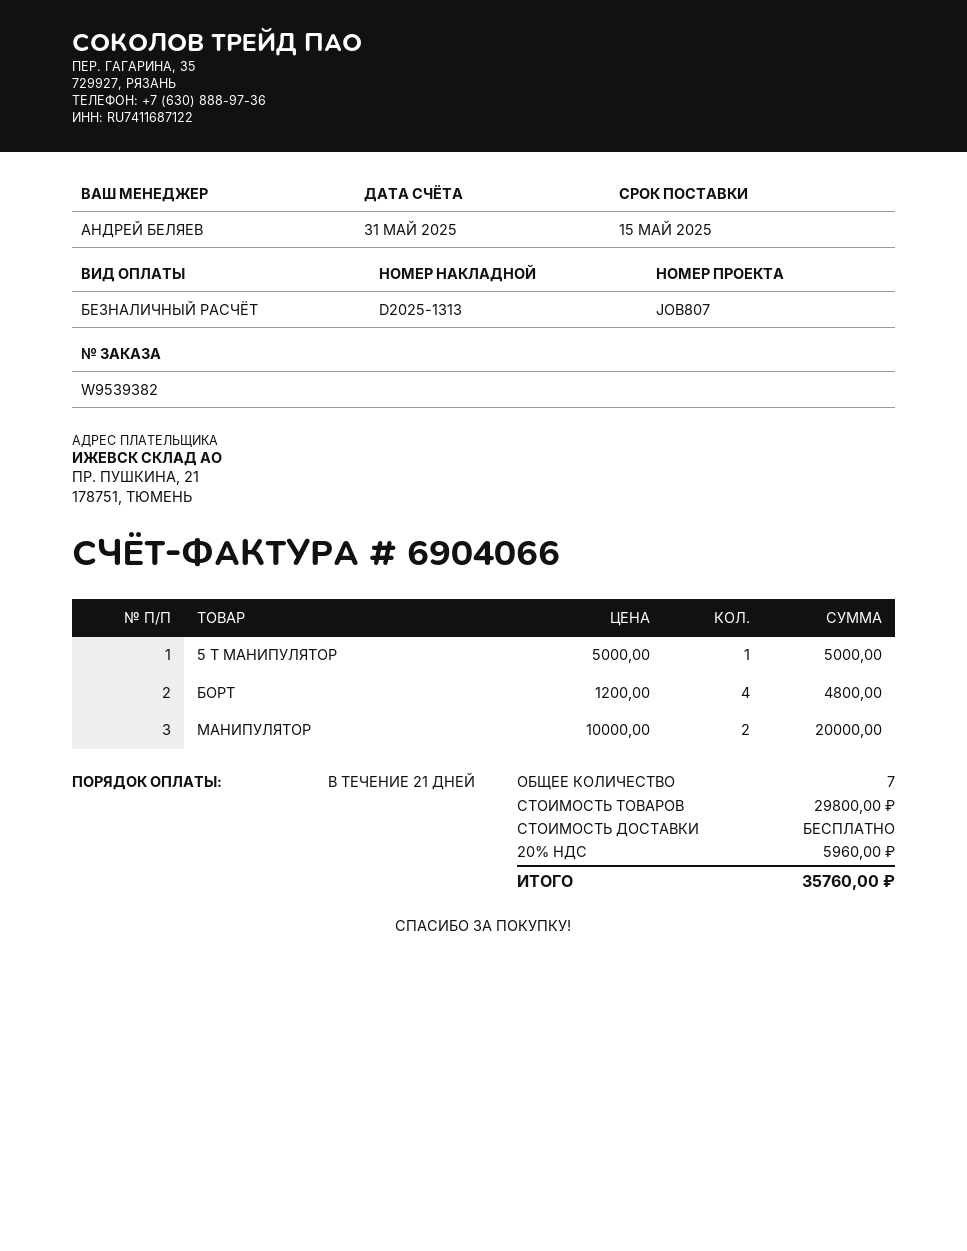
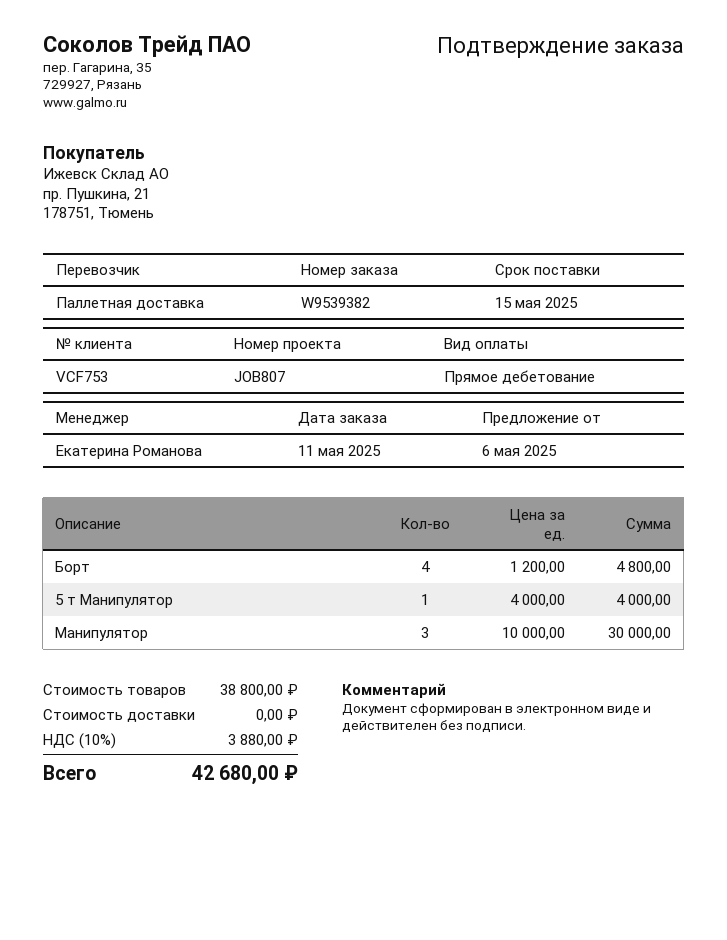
sales rep: АНДРЕЙ БЕЛЯЕВ -> Екатерина Романова
payment method: bank transfer -> direct debit
5 Т МАНИПУЛЯТОР: 1 x 5000.00 = 5000.00 -> 1 x 4000.00 = 4000.00
МАНИПУЛЯТОР: 2 x 10000.00 = 20000.00 -> 3 x 10000.00 = 30000.00
subtotal: 29800.00 -> 38800.00
tax: 20% = 5960.00 -> 10% = 3880.00
total: 35760.00 -> 42680.00

